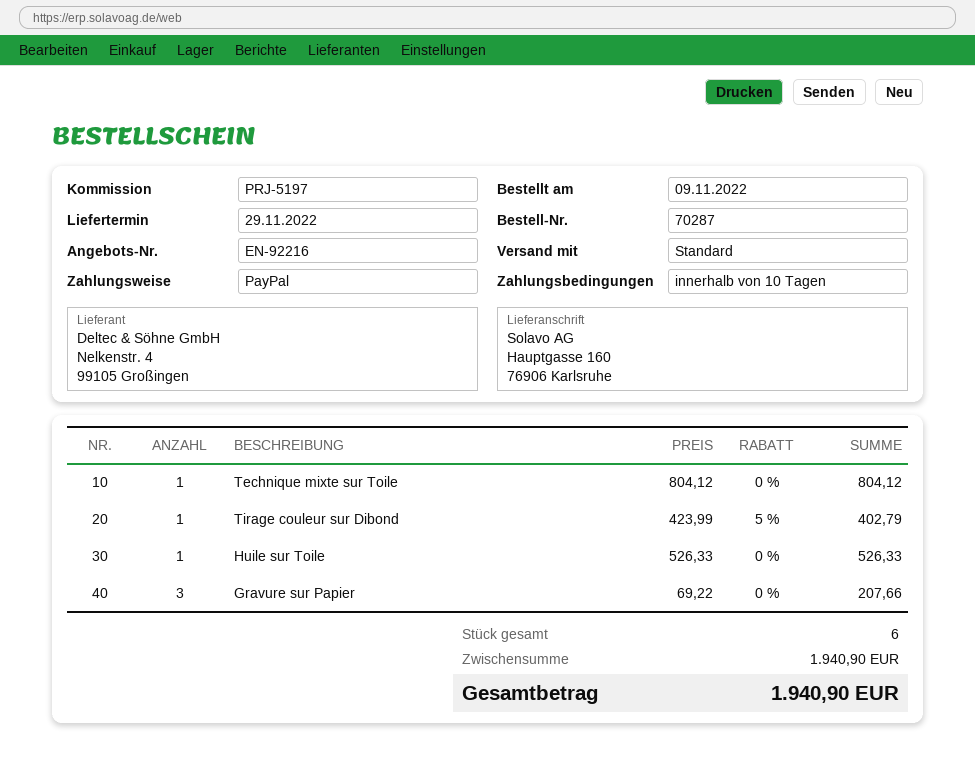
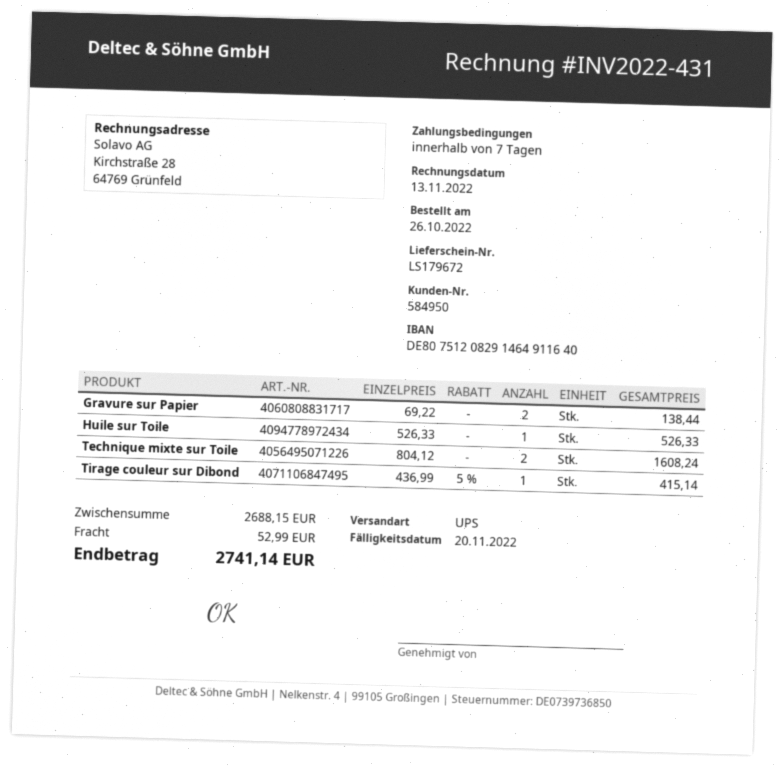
order date: 2022-11-09 -> 2022-10-26
payment terms: 10 days -> 7 days
shipping method: standard -> UPS
Technique mixte sur Toile: 1 x 804.12 = 804.12 -> 2 x 804.12 = 1608.24
Tirage couleur sur Dibond: 1 x 423.99 - 5% = 402.79 -> 1 x 436.99 - 5% = 415.14
Gravure sur Papier: 3 x 69.22 = 207.66 -> 2 x 69.22 = 138.44
subtotal: 1940.90 -> 2688.15
shipping: none -> 52.99
total: 1940.90 -> 2741.14

